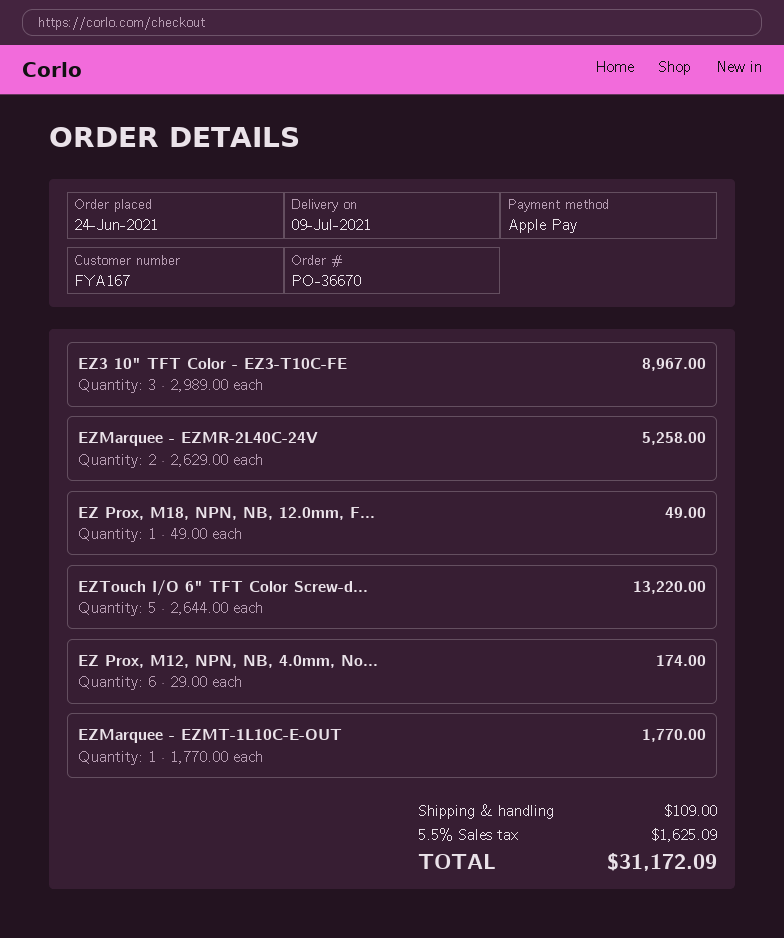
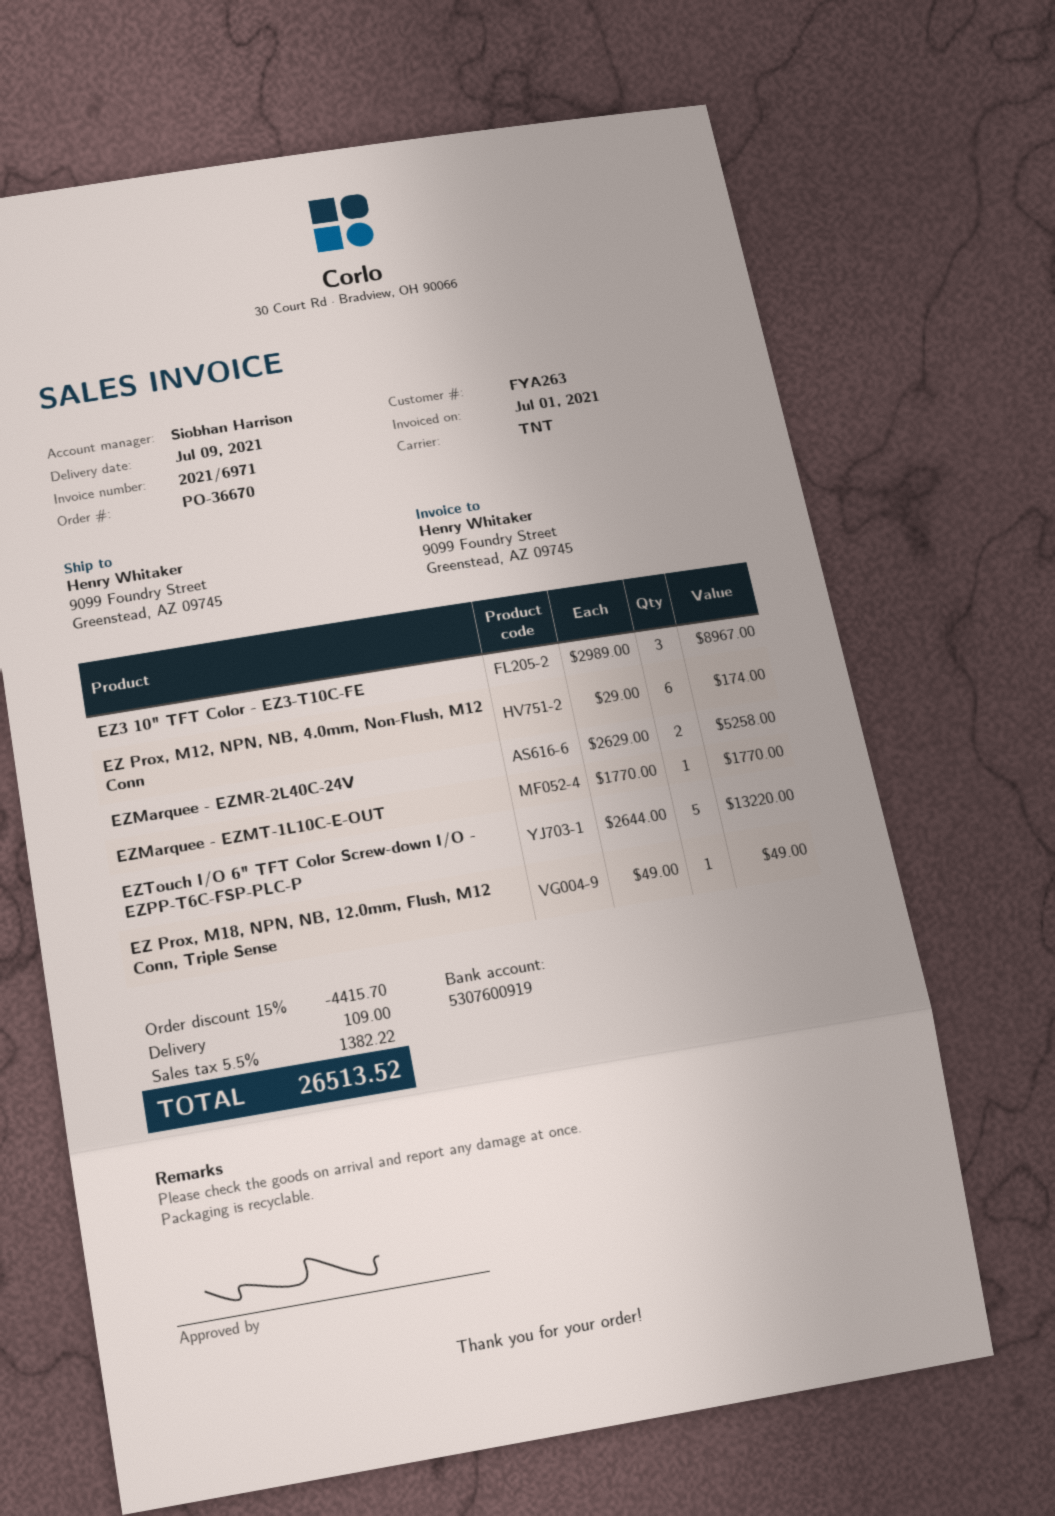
customer number: FYA167 -> FYA263
discount: none -> 15% = 4415.70
tax: 5.5% = 1625.09 -> 5.5% = 1382.22
total: 31172.09 -> 26513.52

